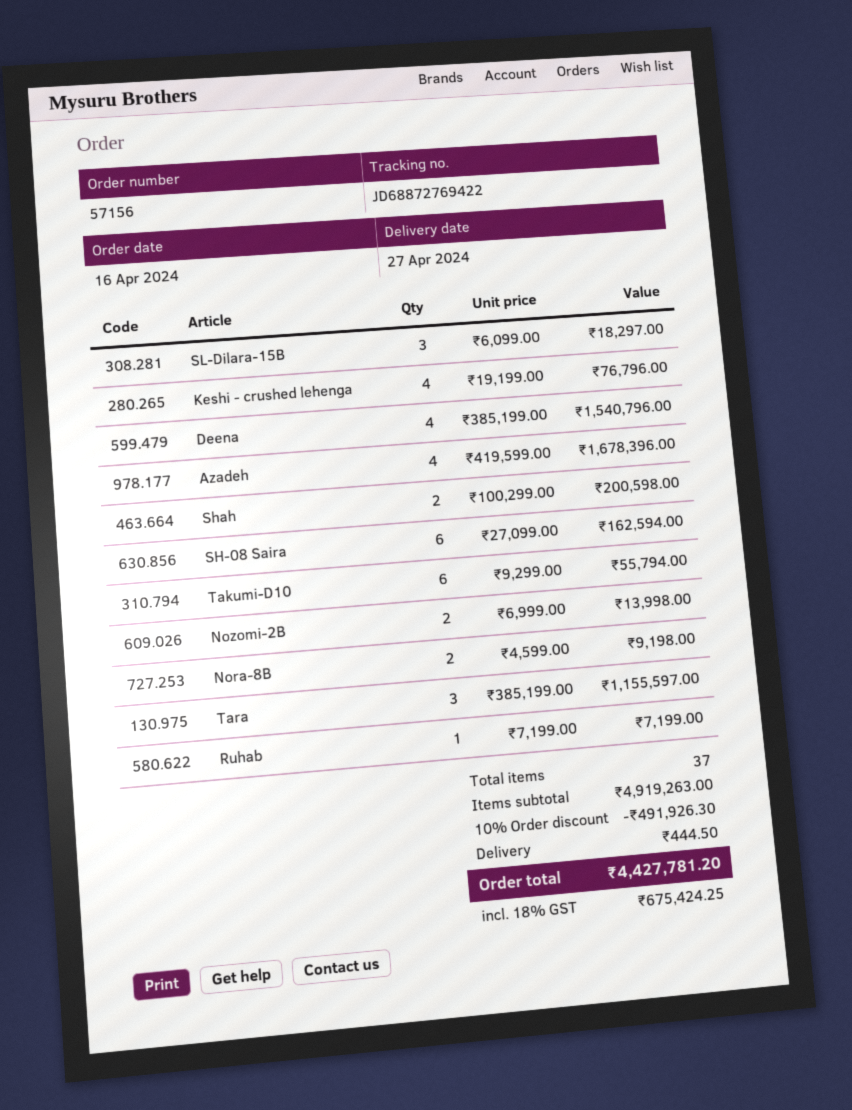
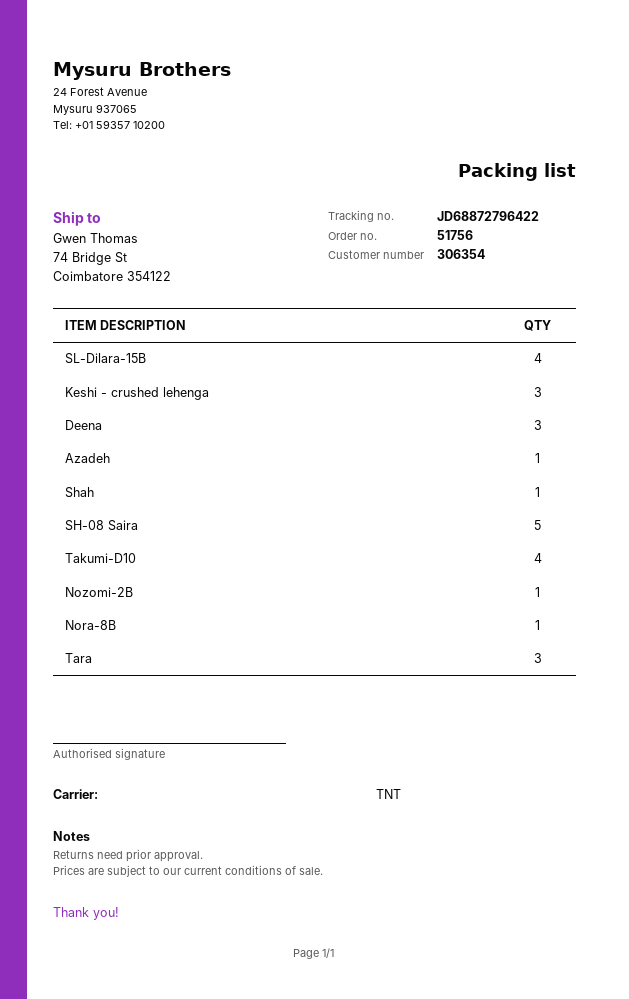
order number: 57156 -> 51756
tracking number: JD68872769422 -> JD68872796422
SL-Dilara-15B: 3 -> 4
Keshi - crushed lehenga: 4 -> 3
Deena: 4 -> 3
Azadeh: 4 -> 1
Shah: 2 -> 1
SH-08 Saira: 6 -> 5
Takumi-D10: 6 -> 4
Nozomi-2B: 2 -> 1
Nora-8B: 2 -> 1
Ruhab: 1 -> none

